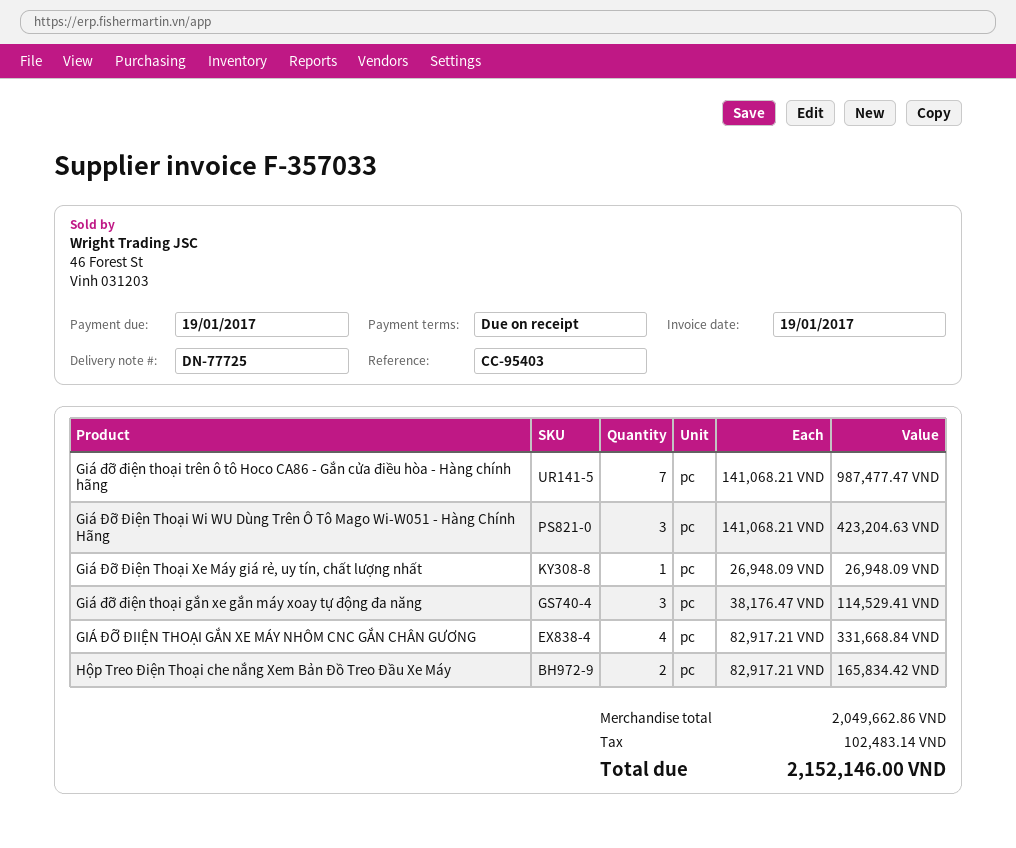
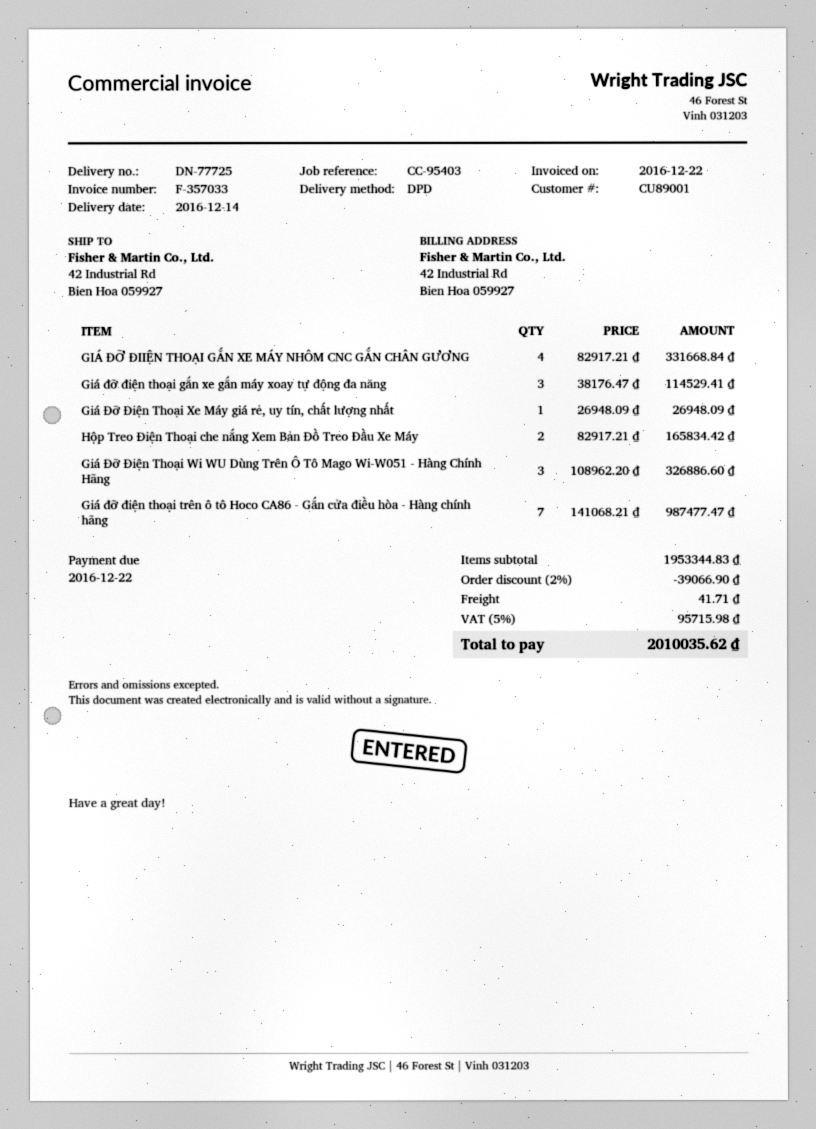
invoice date: 2017-01-19 -> 2016-12-22
due date: 2017-01-19 -> 2016-12-22
Giá Đỡ Điện Thoại Wi WU Dùng Trên Ô Tô Mago Wi-W051 - Hàng Chính Hãng: 3 x 141068.21 = 423204.63 -> 3 x 108962.20 = 326886.60
subtotal: 2049662.86 -> 1953344.83
discount: none -> 2% = 39066.90
shipping: none -> 41.71
tax: 102483.14 -> 95715.98
total: 2152146.00 -> 2010035.62

